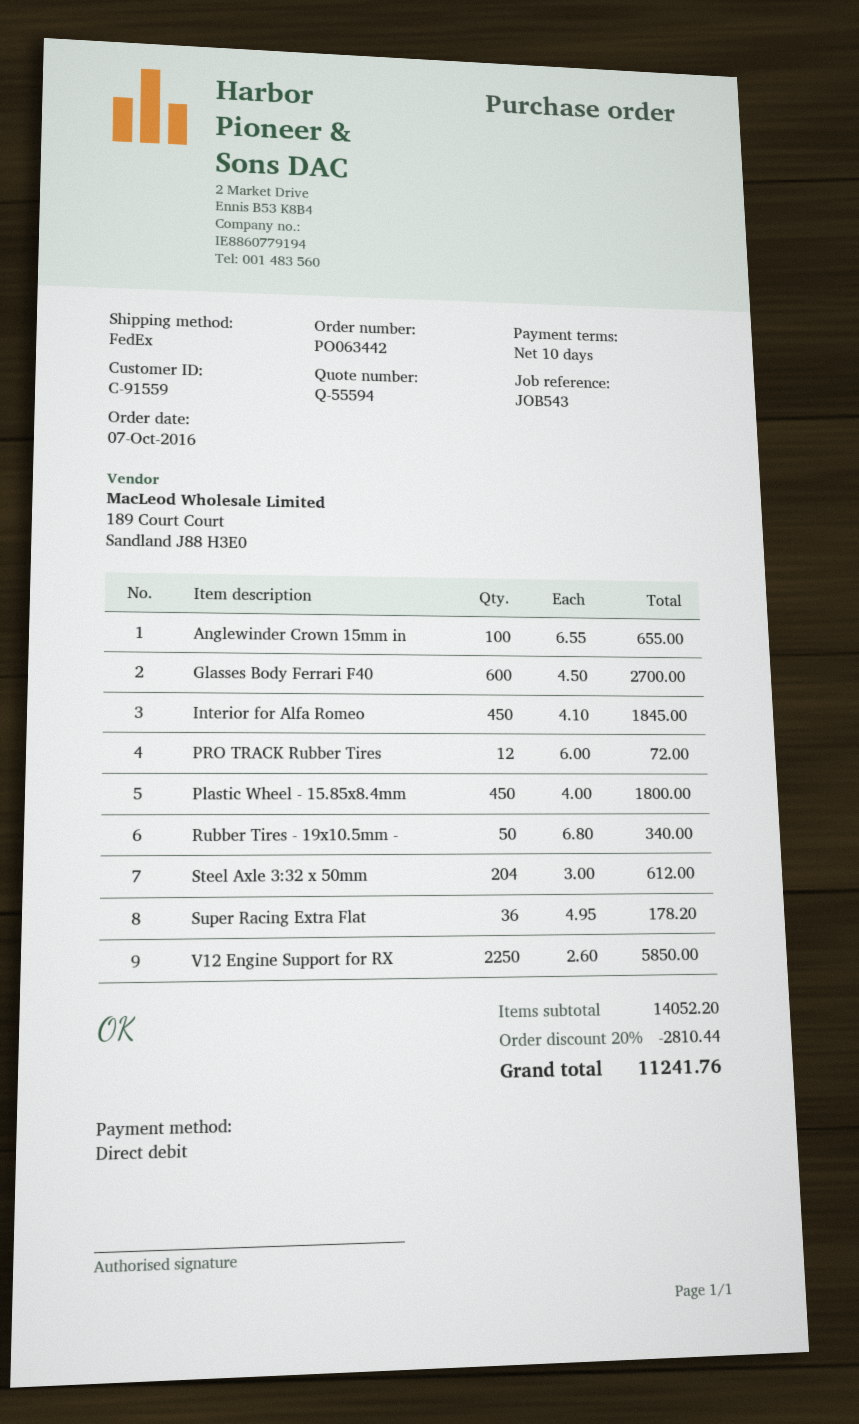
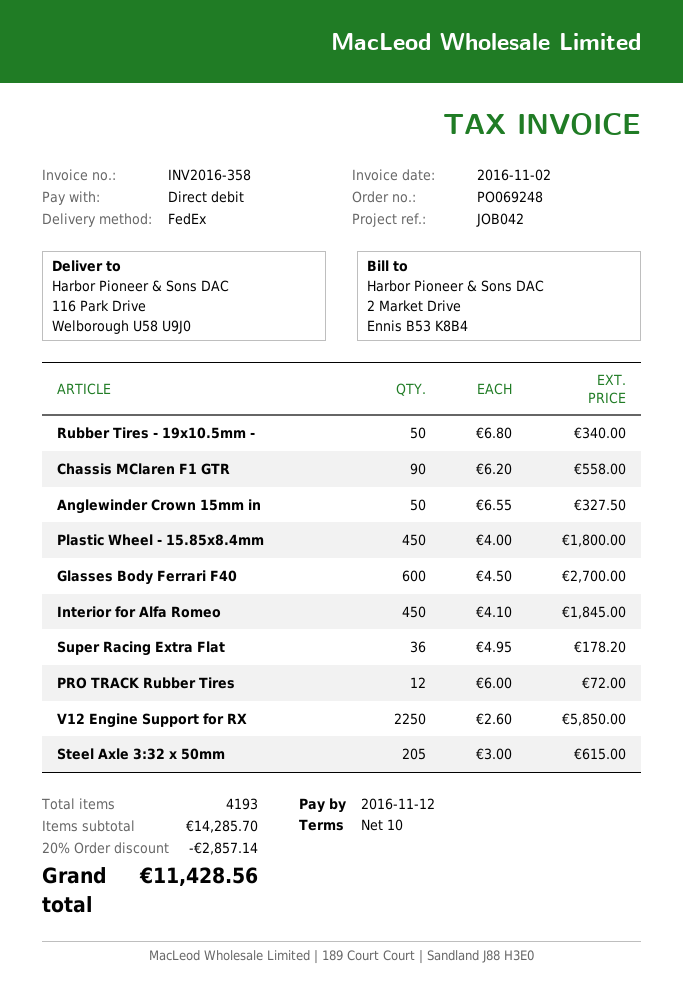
order number: PO063442 -> PO069248
reference: JOB543 -> JOB042
Anglewinder Crown 15mm in: 100 x 6.55 = 655.00 -> 50 x 6.55 = 327.50
Steel Axle 3:32 x 50mm: 204 x 3.00 = 612.00 -> 205 x 3.00 = 615.00
Chassis MClaren F1 GTR: none -> 90 x 6.20 = 558.00
subtotal: 14052.20 -> 14285.70
discount: 20% = 2810.44 -> 20% = 2857.14
total: 11241.76 -> 11428.56

